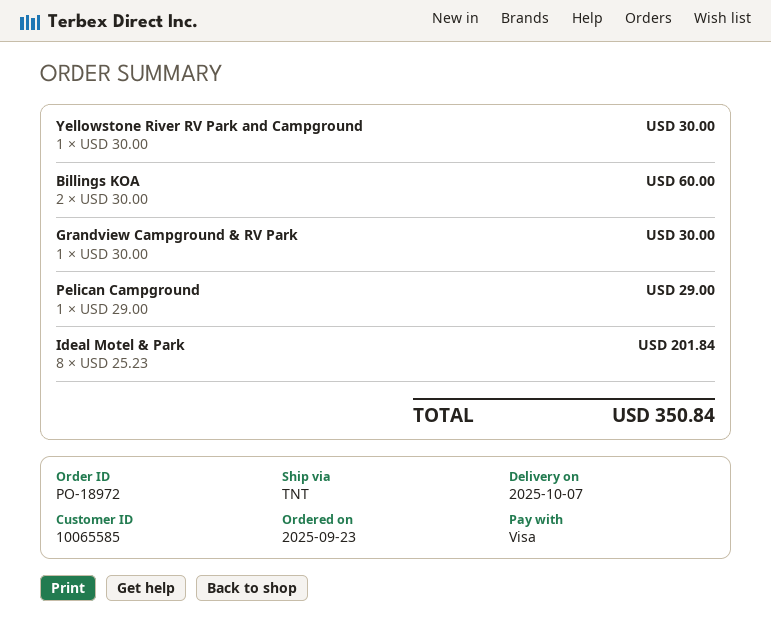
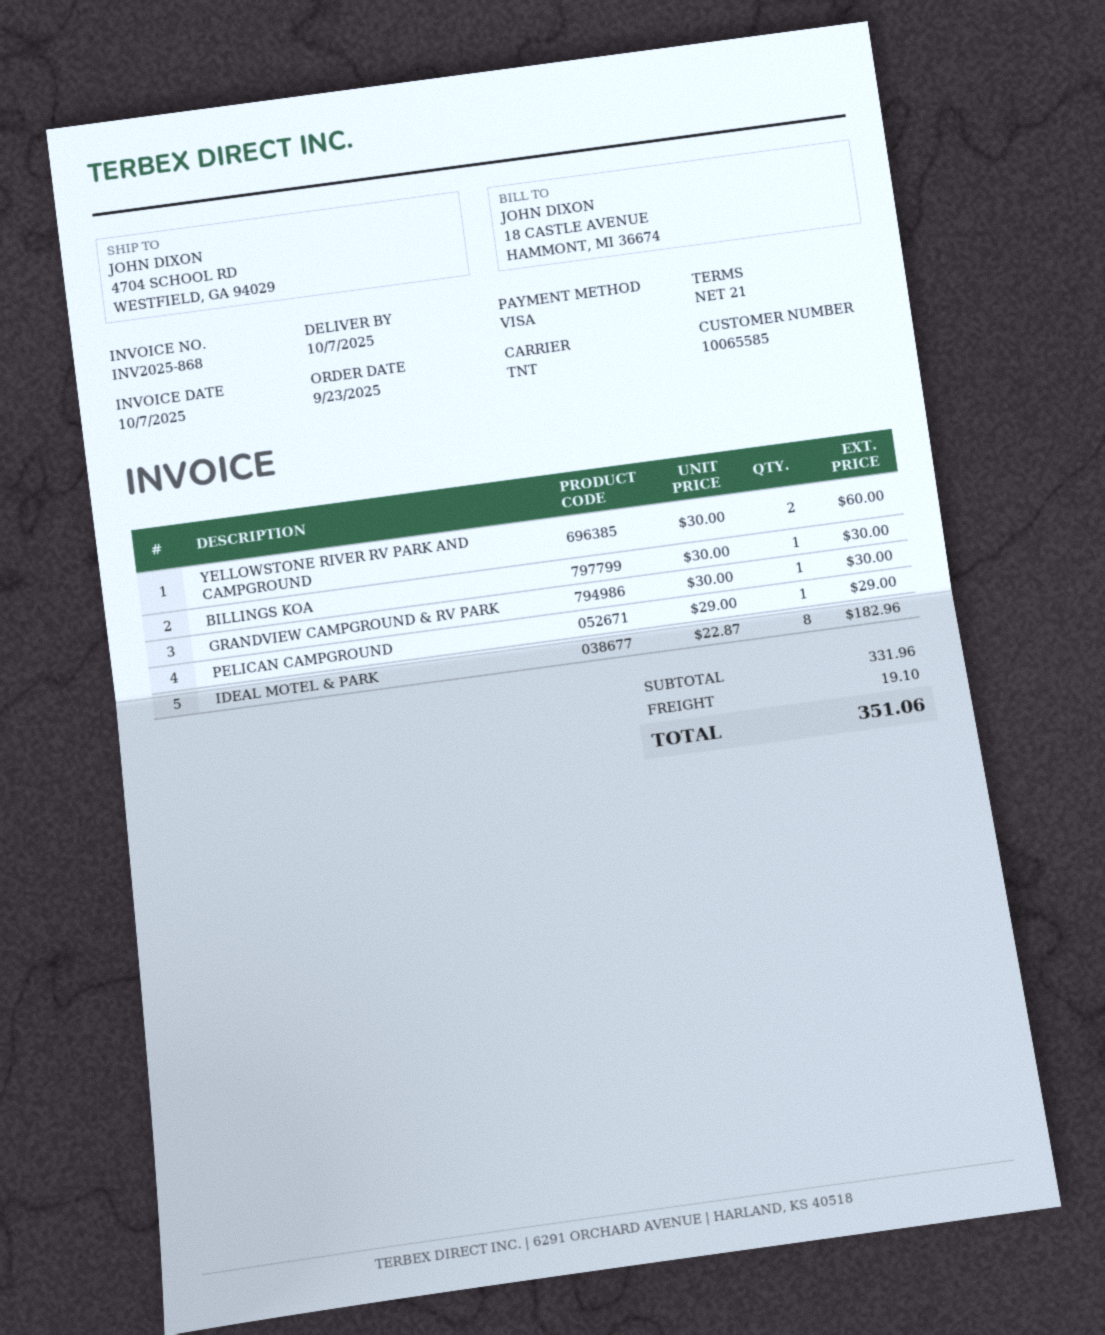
Yellowstone River RV Park and Campground: 1 x 30.00 = 30.00 -> 2 x 30.00 = 60.00
Billings KOA: 2 x 30.00 = 60.00 -> 1 x 30.00 = 30.00
Ideal Motel & Park: 8 x 25.23 = 201.84 -> 8 x 22.87 = 182.96
shipping: none -> 19.10
total: 350.84 -> 351.06

